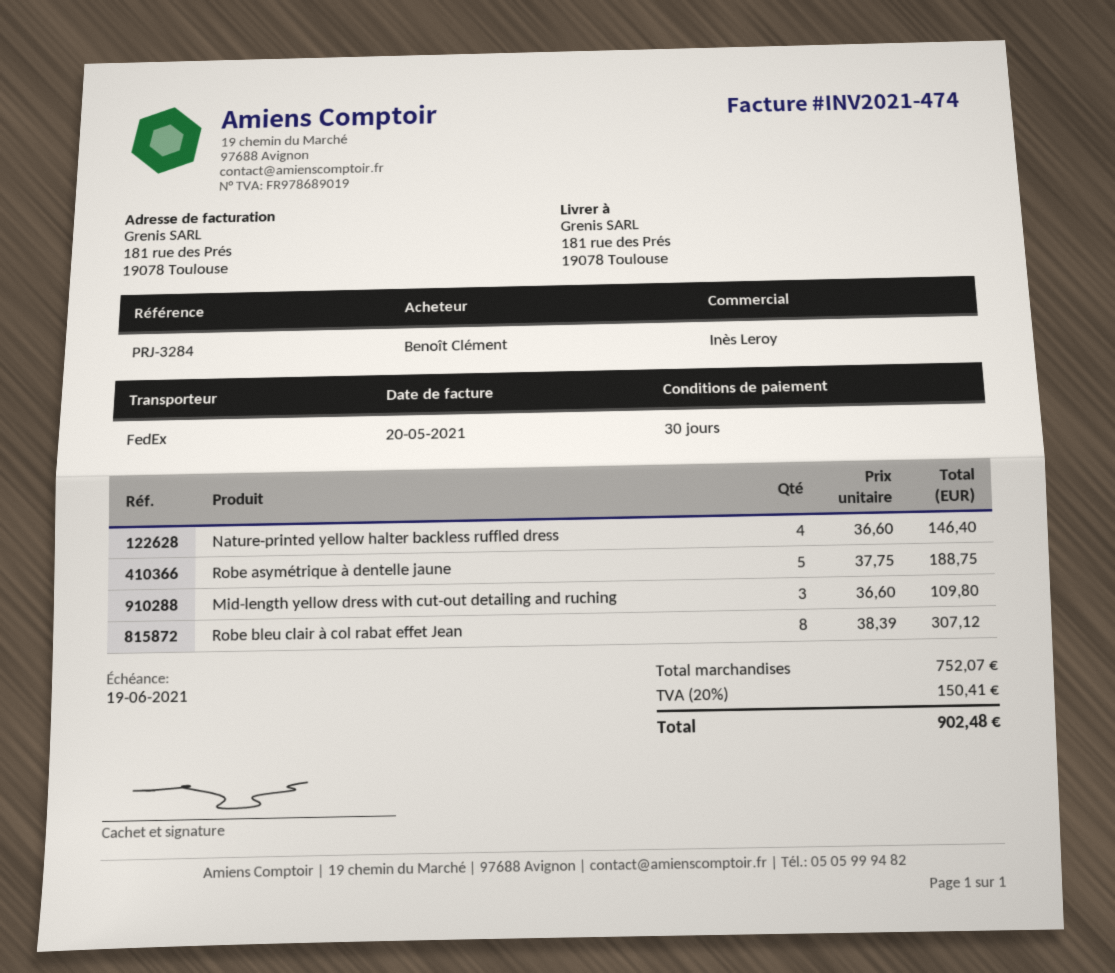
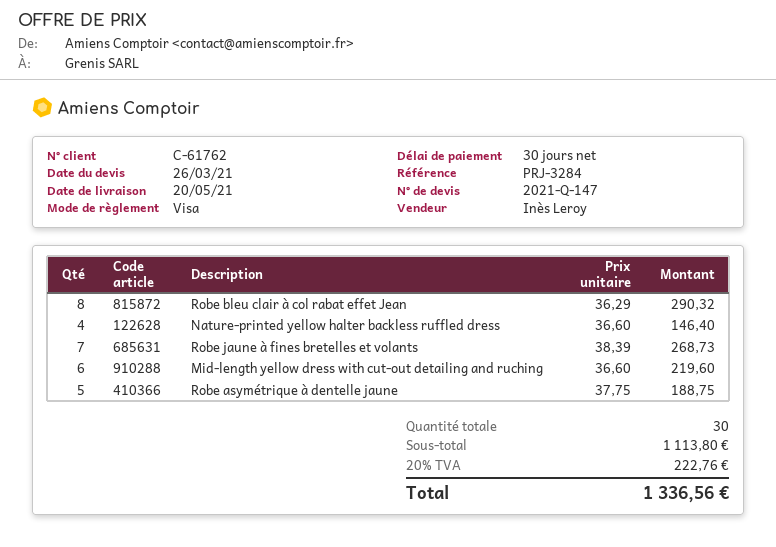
Mid-length yellow dress with cut-out detailing and ruching: 3 x 36.60 = 109.80 -> 6 x 36.60 = 219.60
Robe bleu clair à col rabat effet Jean: 8 x 38.39 = 307.12 -> 8 x 36.29 = 290.32
Robe jaune à fines bretelles et volants: none -> 7 x 38.39 = 268.73
subtotal: 752.07 -> 1113.80
tax: 20% = 150.41 -> 20% = 222.76
total: 902.48 -> 1336.56

